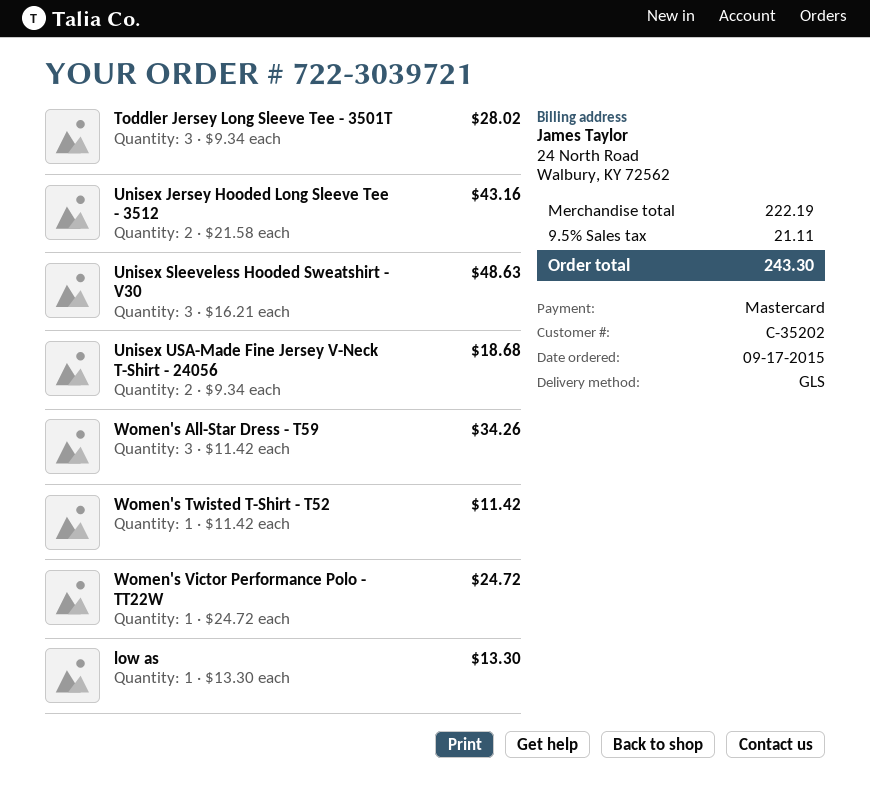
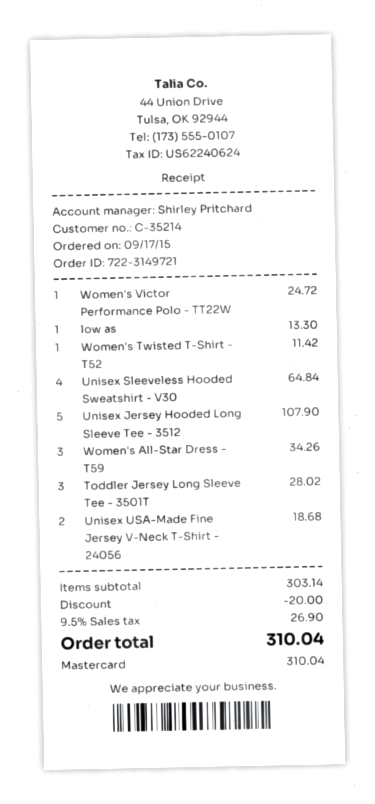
order number: 722-3039721 -> 722-3149721
customer number: C-35202 -> C-35214
Unisex Jersey Hooded Long Sleeve Tee - 3512: 2 for 43.16 -> 5 for 107.90
Unisex Sleeveless Hooded Sweatshirt - V30: 3 for 48.63 -> 4 for 64.84
subtotal: 222.19 -> 303.14
discount: none -> 20.00
tax: 9.5% = 21.11 -> 9.5% = 26.90
total: 243.30 -> 310.04

